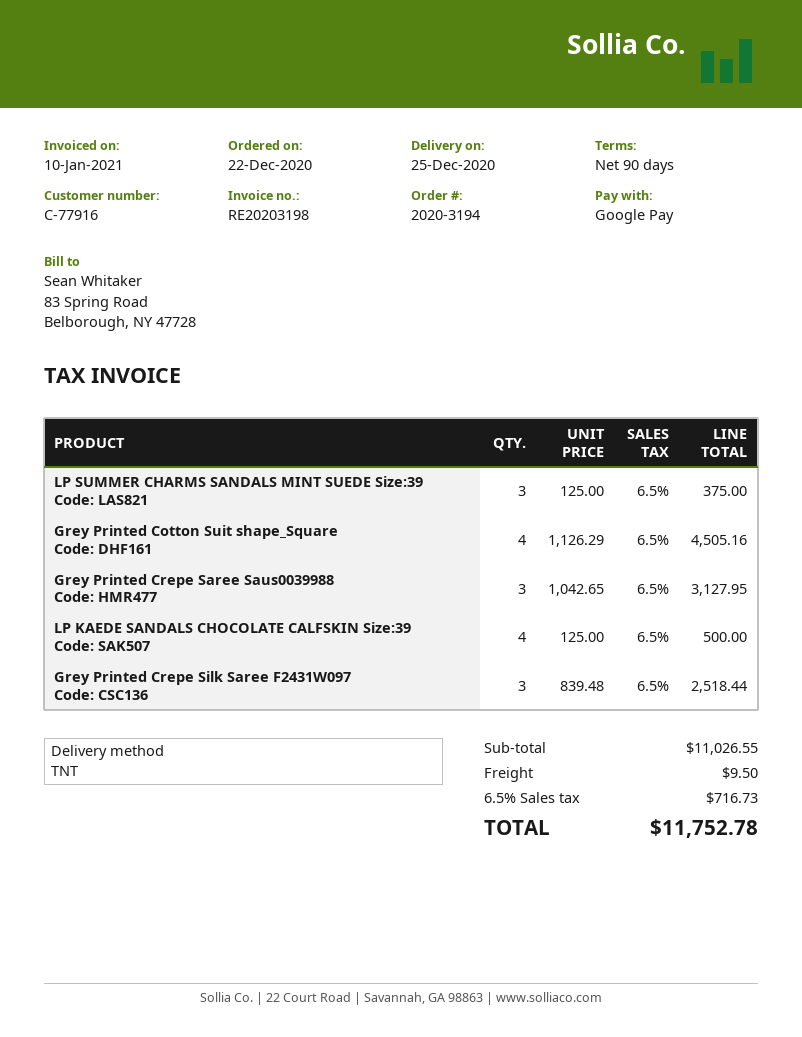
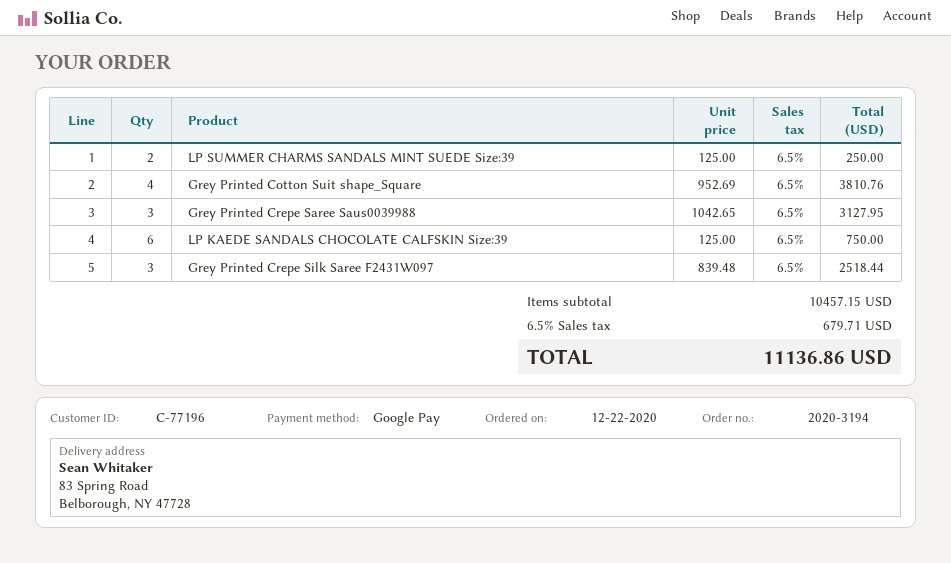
customer number: C-77916 -> C-77196
LP SUMMER CHARMS SANDALS MINT SUEDE Size:39: 3 x 125.00 = 375.00 -> 2 x 125.00 = 250.00
Grey Printed Cotton Suit shape_Square: 4 x 1126.29 = 4505.16 -> 4 x 952.69 = 3810.76
LP KAEDE SANDALS CHOCOLATE CALFSKIN Size:39: 4 x 125.00 = 500.00 -> 6 x 125.00 = 750.00
subtotal: 11026.55 -> 10457.15
shipping: 9.50 -> none
tax: 6.5% = 716.73 -> 6.5% = 679.71
total: 11752.78 -> 11136.86

